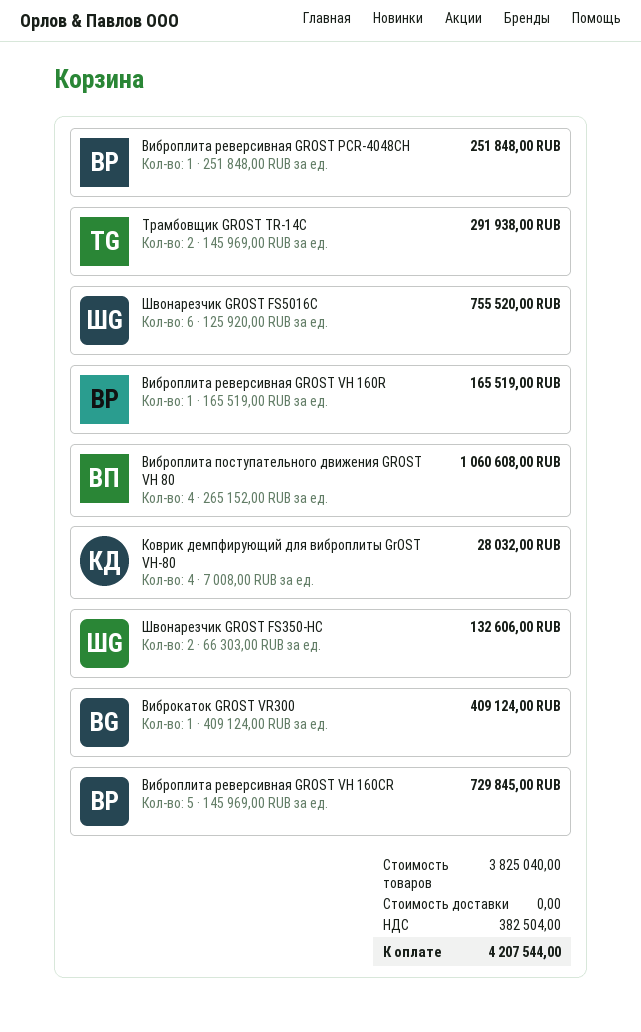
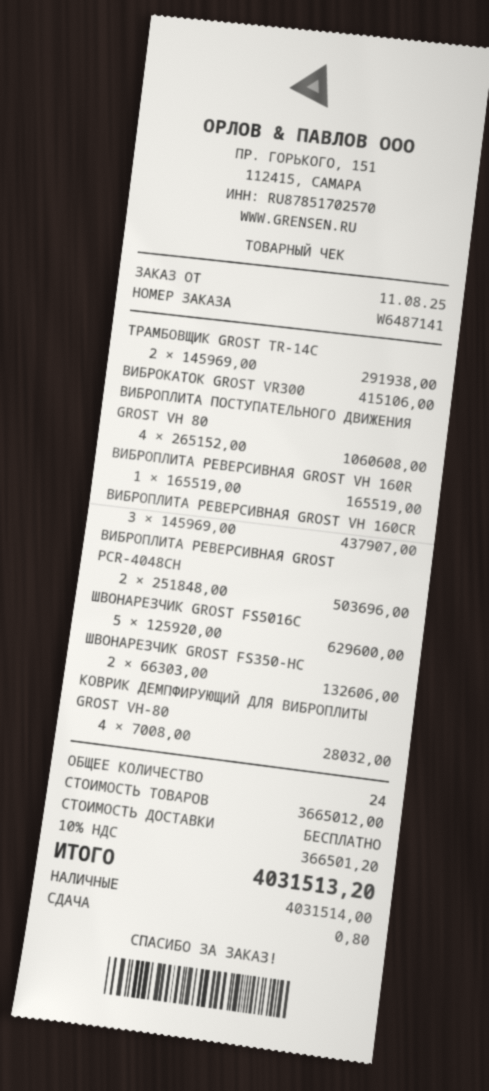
Виброплита реверсивная GROST PCR-4048CH: 1 x 251848.00 = 251848.00 -> 2 x 251848.00 = 503696.00
Швонарезчик GROST FS5016C: 6 x 125920.00 = 755520.00 -> 5 x 125920.00 = 629600.00
Виброкаток GROST VR300: 1 x 409124.00 = 409124.00 -> 1 x 415106.00 = 415106.00
Виброплита реверсивная GROST VH 160CR: 5 x 145969.00 = 729845.00 -> 3 x 145969.00 = 437907.00
subtotal: 3825040.00 -> 3665012.00
tax: 382504.00 -> 366501.20
total: 4207544.00 -> 4031513.20

